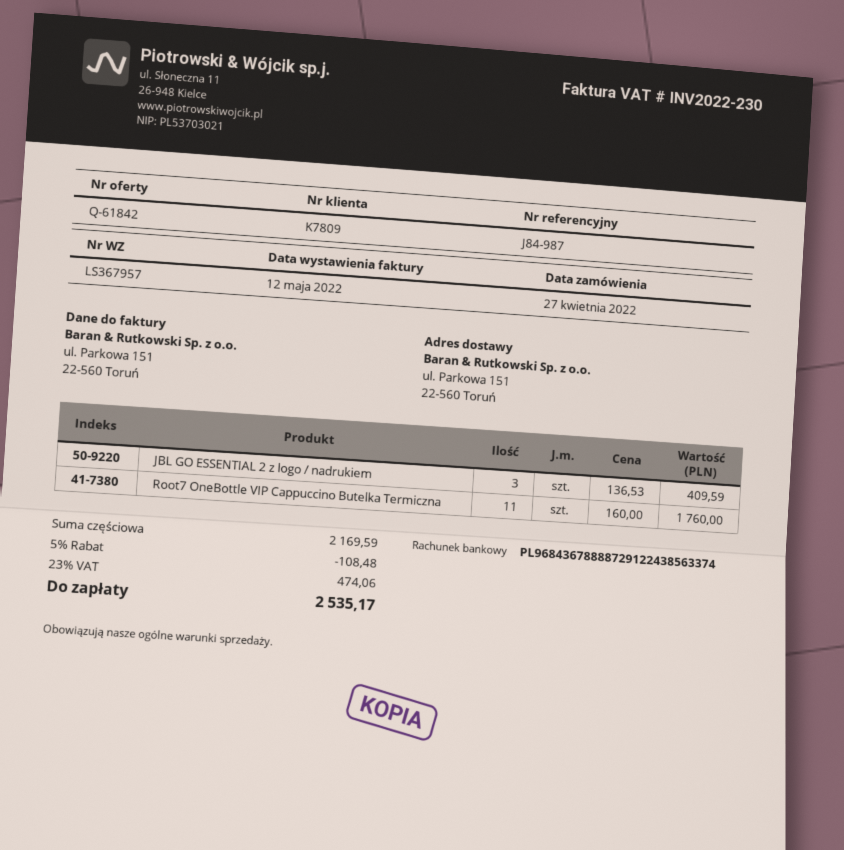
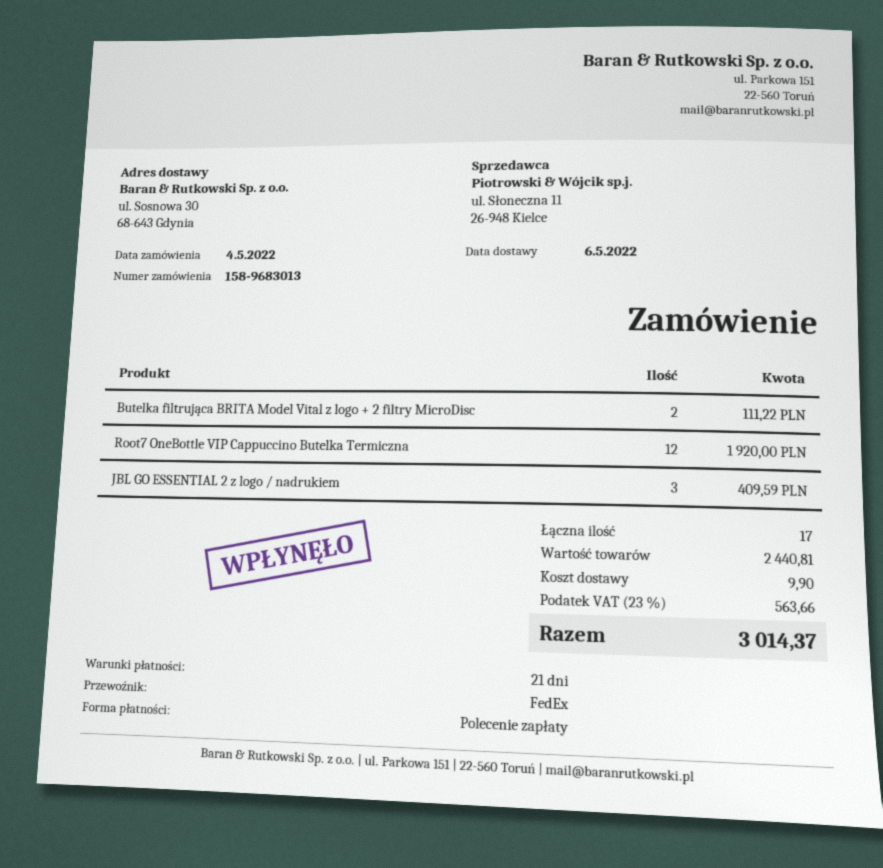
order date: 2022-04-27 -> 2022-05-04
ship to: ul. Parkowa 151, 22-560 Toruń -> ul. Sosnowa 30, 68-643 Gdynia
Root7 OneBottle VIP Cappuccino Butelka Termiczna: 11 for 1760.00 -> 12 for 1920.00
Butelka filtrująca BRITA Model Vital z logo + 2 filtry MicroDisc: none -> 2 for 111.22
subtotal: 2169.59 -> 2440.81
discount: 5% = 108.48 -> none
shipping: none -> 9.90
tax: 23% = 474.06 -> 23% = 563.66
total: 2535.17 -> 3014.37

